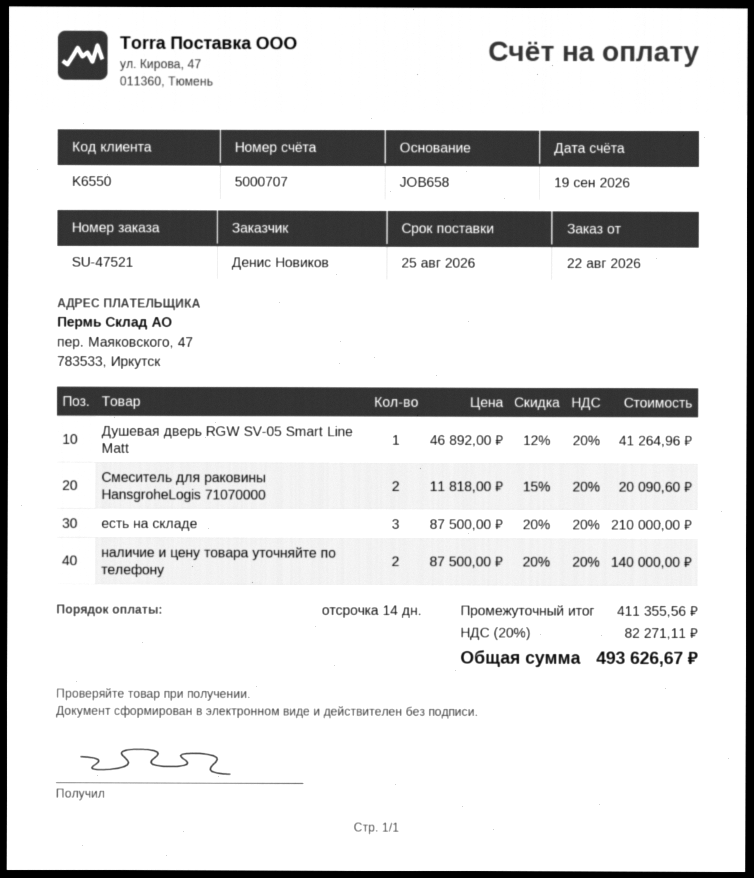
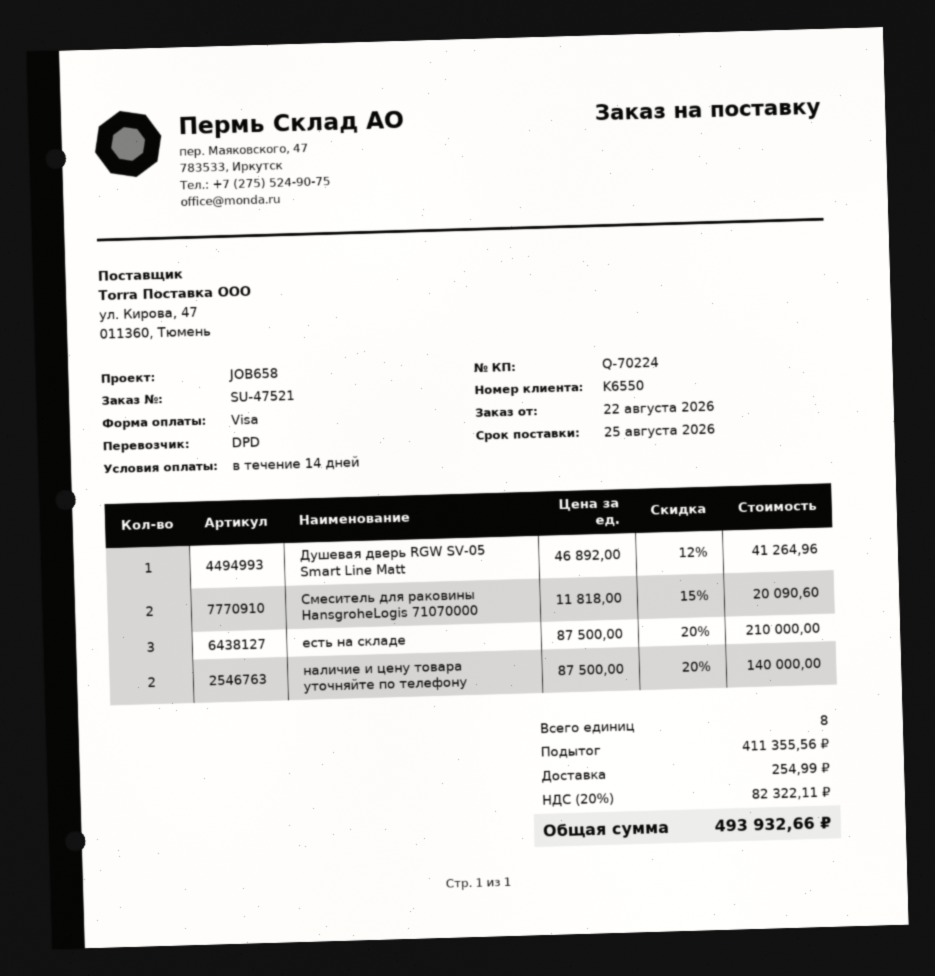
shipping: none -> 254.99
tax: 20% = 82271.11 -> 20% = 82322.11
total: 493626.67 -> 493932.66

